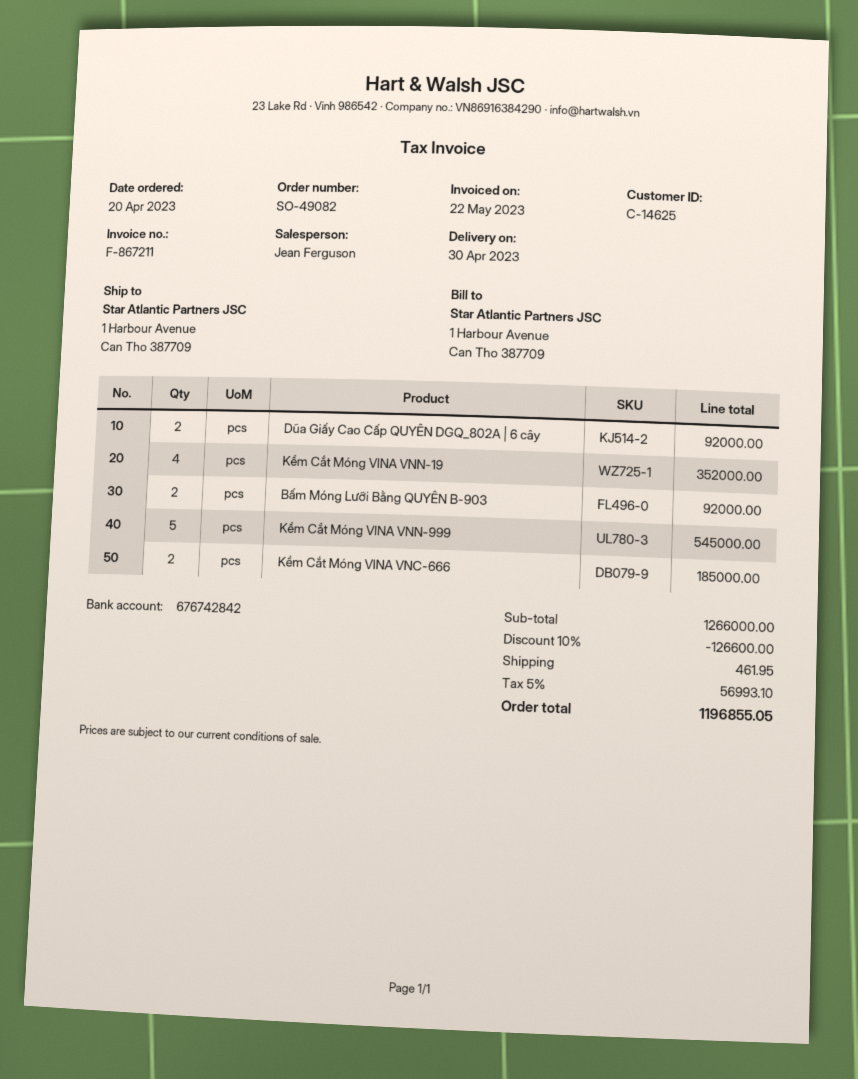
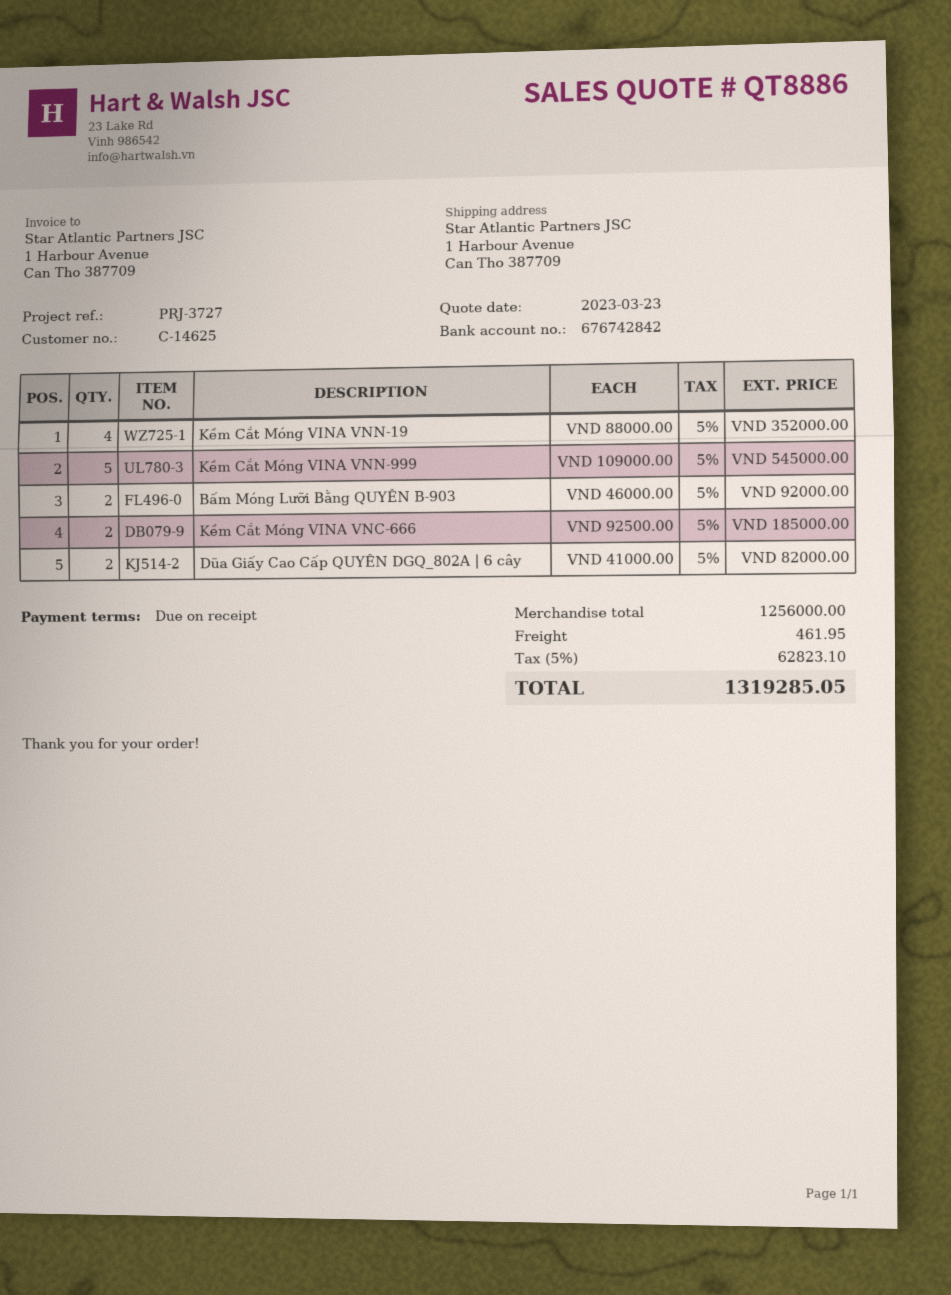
Dũa Giấy Cao Cấp QUYÊN DGQ_802A | 6 cây: 2 for 92000.00 -> 2 for 82000.00
subtotal: 1266000.00 -> 1256000.00
discount: 10% = 126600.00 -> none
tax: 5% = 56993.10 -> 5% = 62823.10
total: 1196855.05 -> 1319285.05

